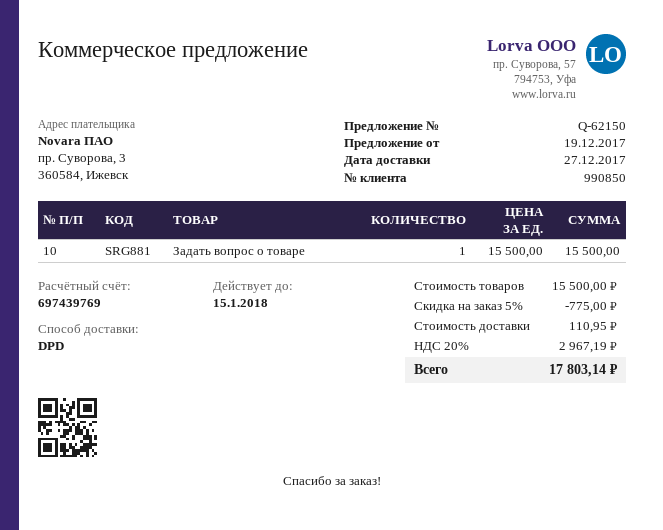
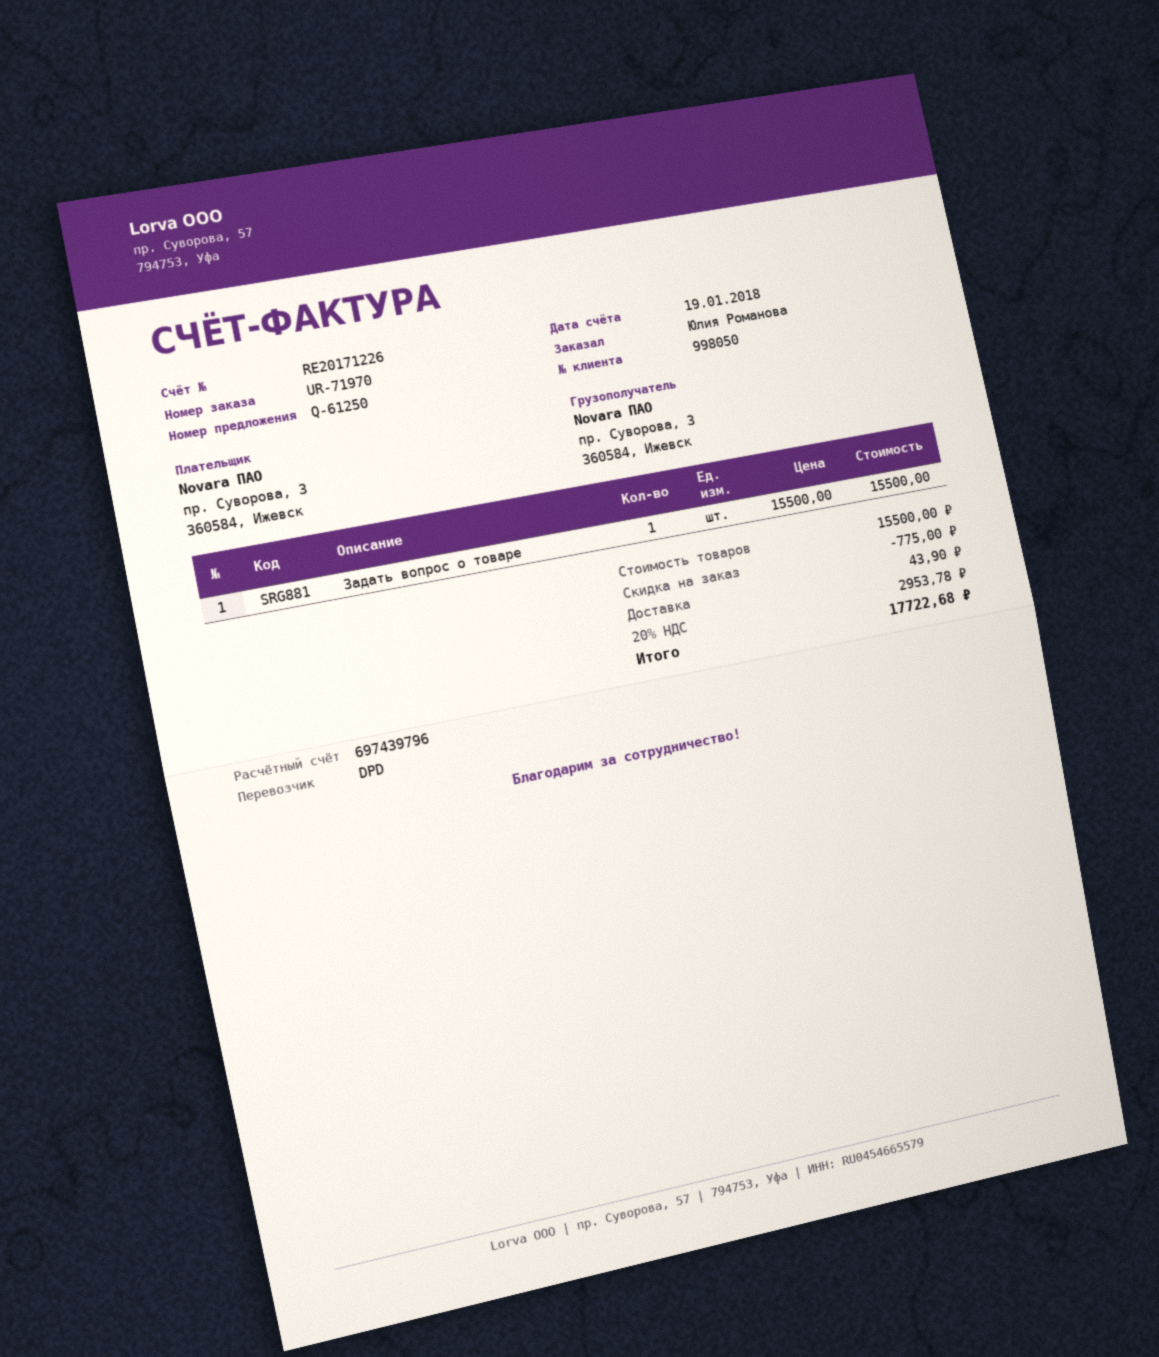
quote number: Q-62150 -> Q-61250
customer number: 990850 -> 998050
bank account: 697439769 -> 697439796
shipping: 110.95 -> 43.90
tax: 20% = 2967.19 -> 20% = 2953.78
total: 17803.14 -> 17722.68

